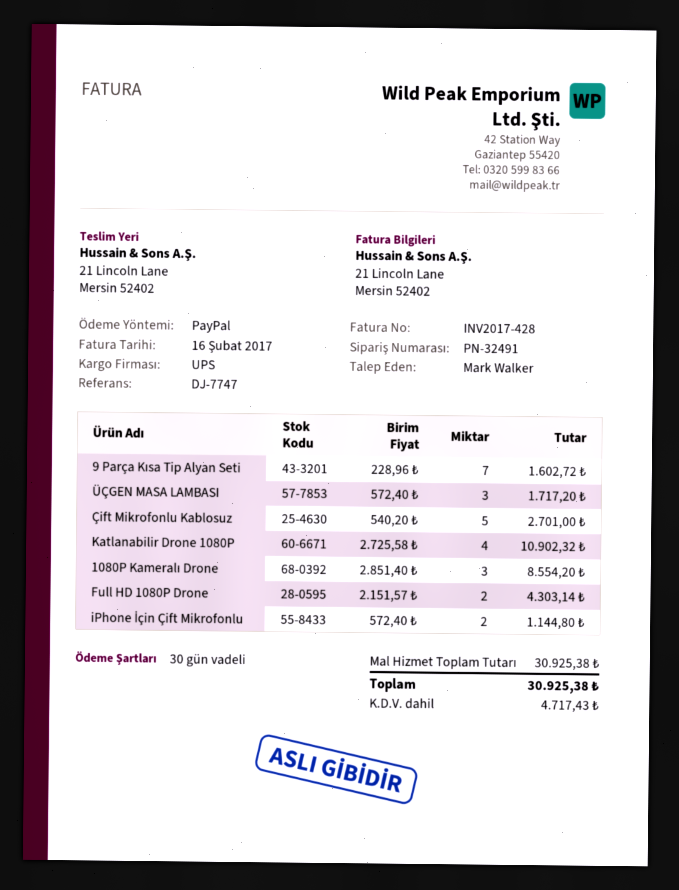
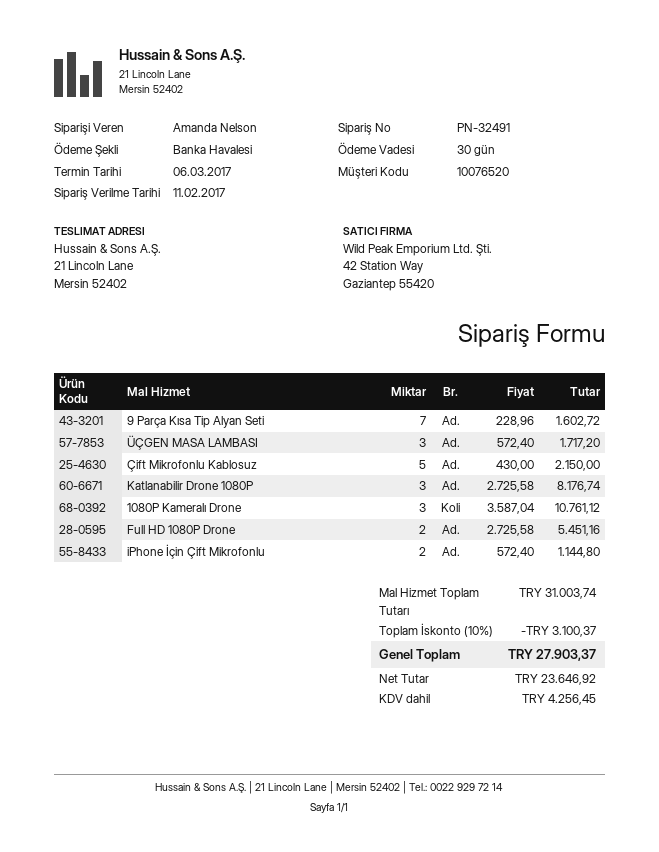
ordered by: Mark Walker -> Amanda Nelson
payment method: PayPal -> bank transfer
Çift Mikrofonlu Kablosuz: 5 x 540.20 = 2701.00 -> 5 x 430.00 = 2150.00
Katlanabilir Drone 1080P: 4 x 2725.58 = 10902.32 -> 3 x 2725.58 = 8176.74
1080P Kameralı Drone: 3 x 2851.40 = 8554.20 -> 3 x 3587.04 = 10761.12
Full HD 1080P Drone: 2 x 2151.57 = 4303.14 -> 2 x 2725.58 = 5451.16
subtotal: 30925.38 -> 31003.74
discount: none -> 10% = 3100.37
tax: 4717.43 -> 4256.45
total: 30925.38 -> 27903.37

